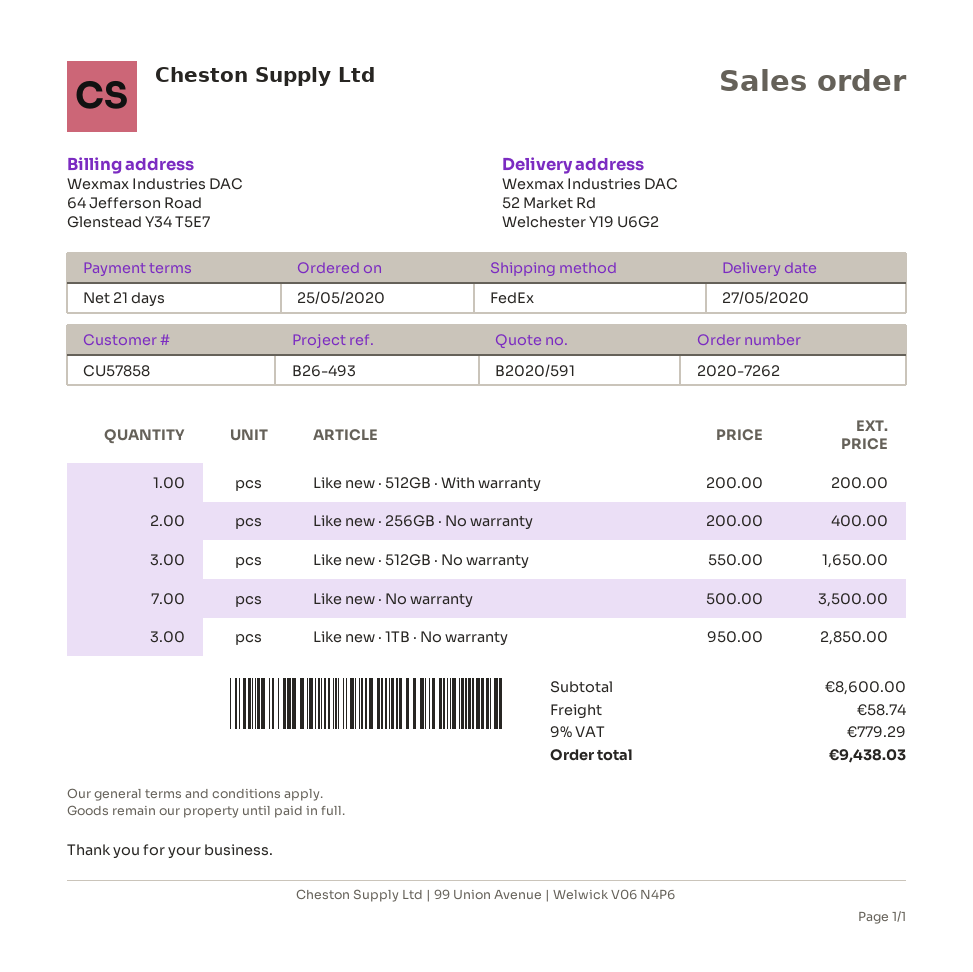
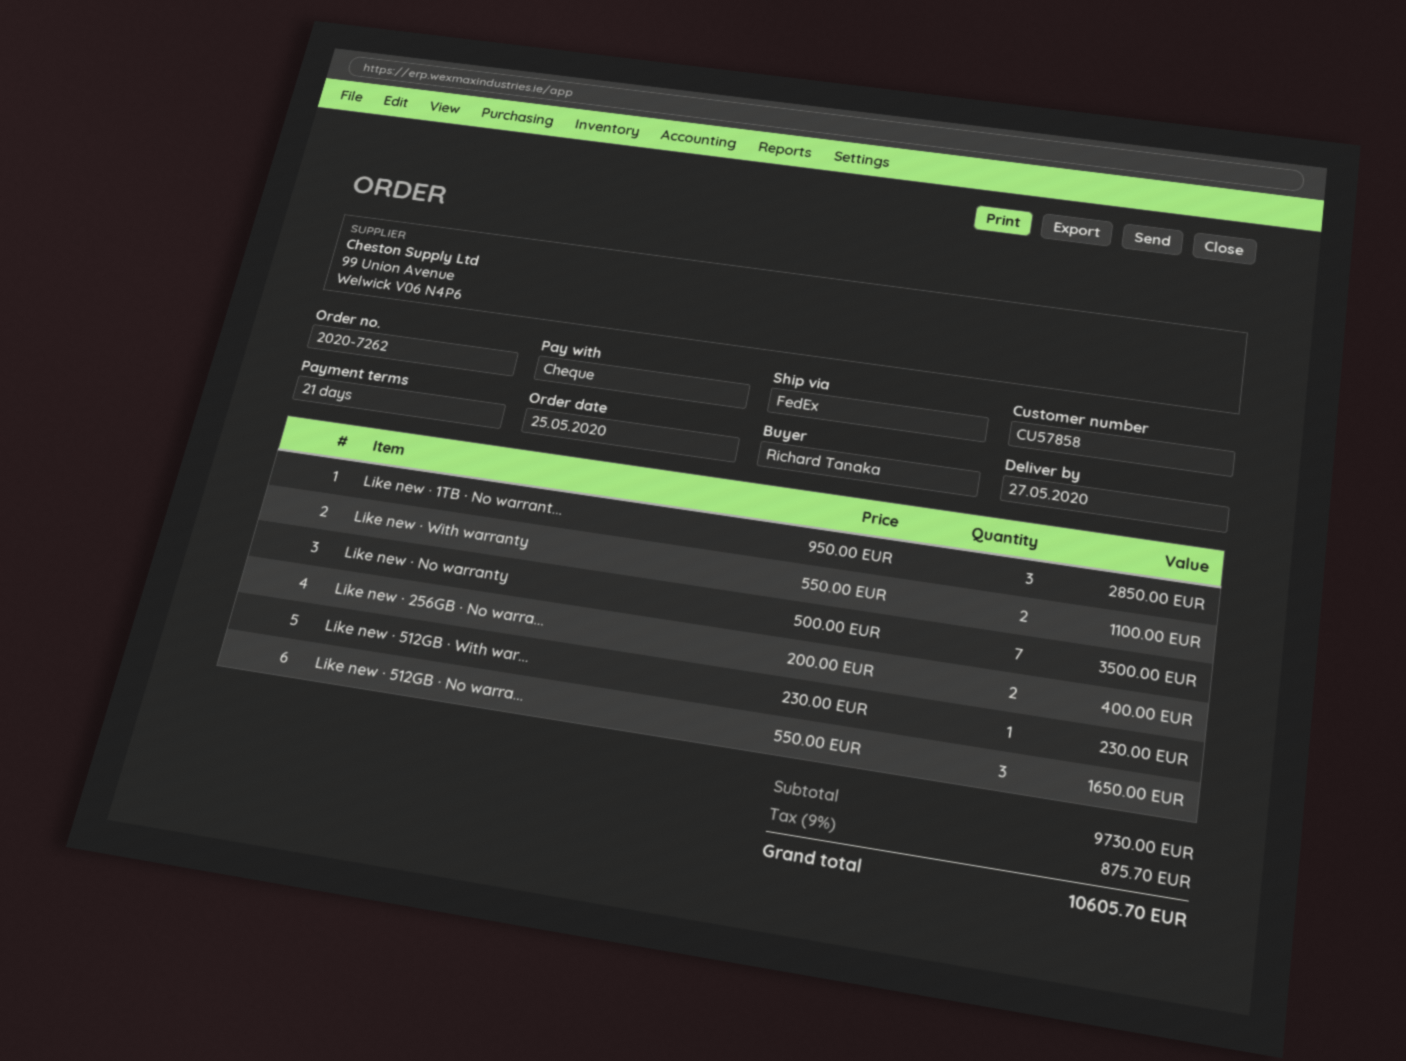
Like new · 512GB · With warranty: 1 x 200.00 = 200.00 -> 1 x 230.00 = 230.00
Like new · With warranty: none -> 2 x 550.00 = 1100.00
subtotal: 8600.00 -> 9730.00
shipping: 58.74 -> none
tax: 9% = 779.29 -> 9% = 875.70
total: 9438.03 -> 10605.70

